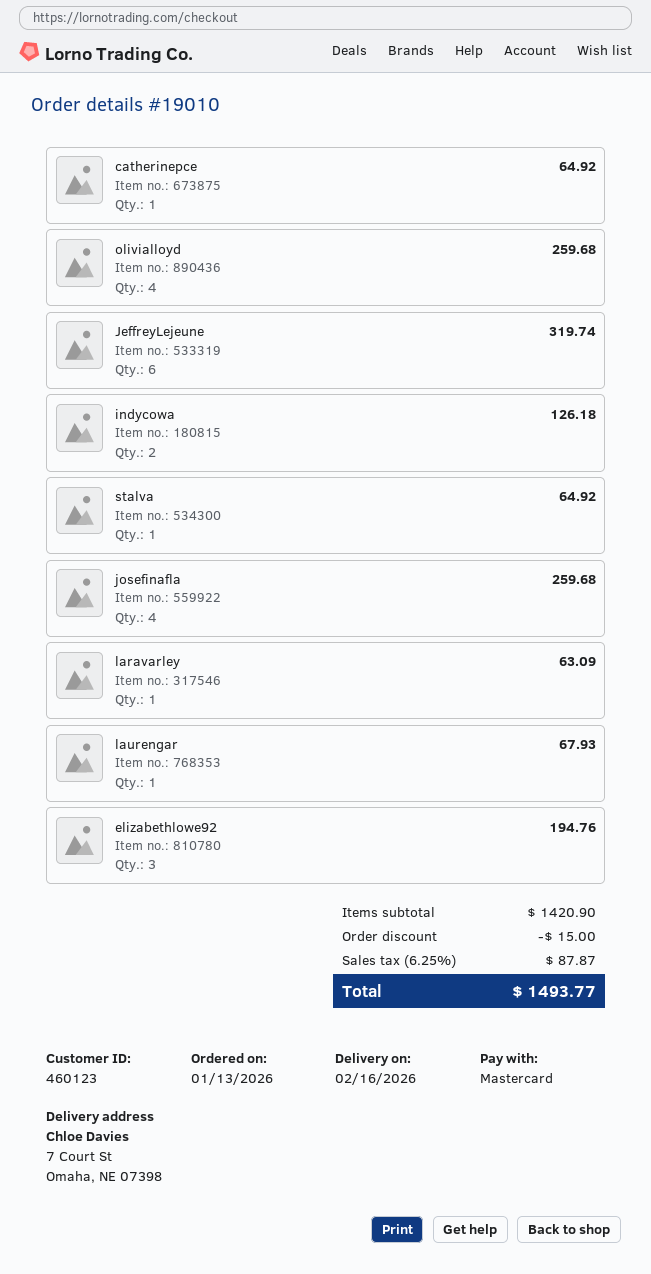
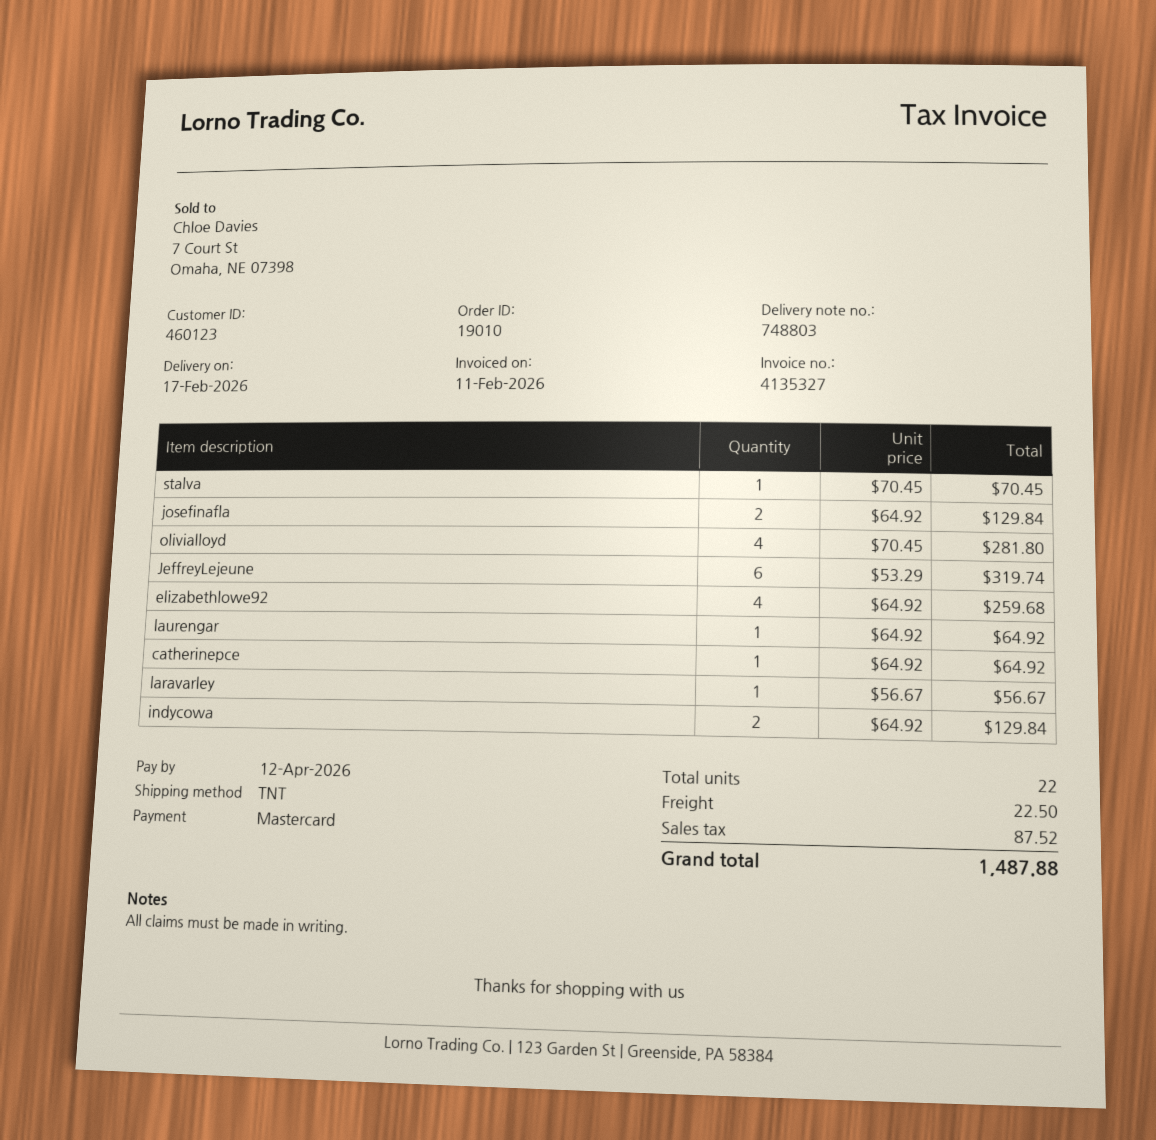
delivery date: 2026-02-16 -> 2026-02-17
olivialloyd: 4 for 259.68 -> 4 for 281.80
indycowa: 2 for 126.18 -> 2 for 129.84
stalva: 1 for 64.92 -> 1 for 70.45
josefinafla: 4 for 259.68 -> 2 for 129.84
laravarley: 1 for 63.09 -> 1 for 56.67
laurengar: 1 for 67.93 -> 1 for 64.92
elizabethlowe92: 3 for 194.76 -> 4 for 259.68
discount: 15.00 -> none
shipping: none -> 22.50
tax: 87.87 -> 87.52
total: 1493.77 -> 1487.88

